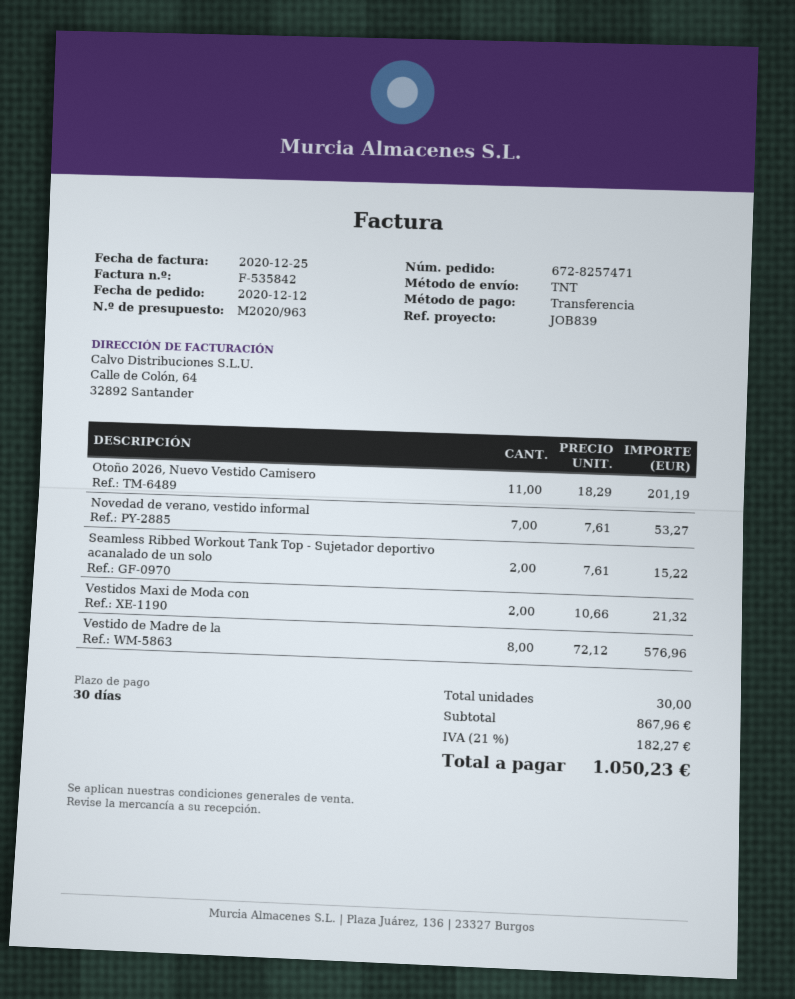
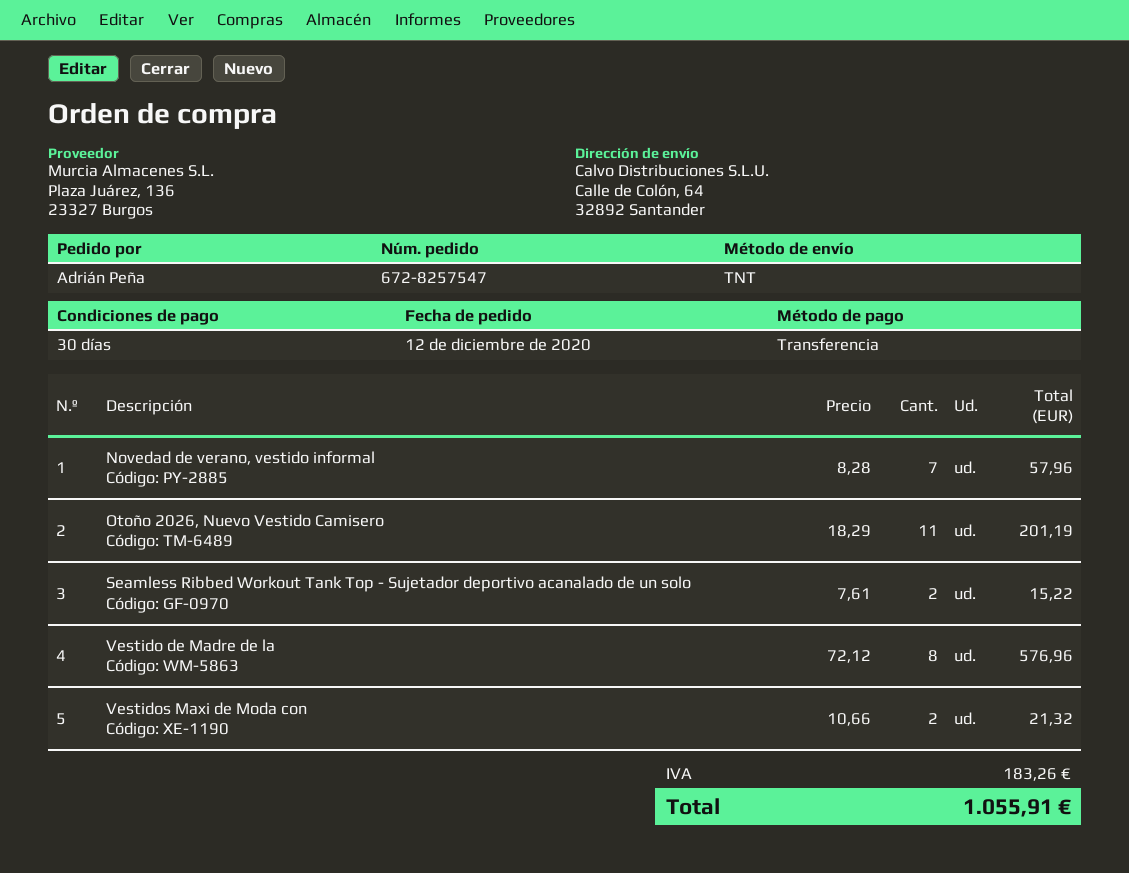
order number: 672-8257471 -> 672-8257547
Novedad de verano, vestido informal: 7 x 7.61 = 53.27 -> 7 x 8.28 = 57.96
tax: 182.27 -> 183.26
total: 1050.23 -> 1055.91

